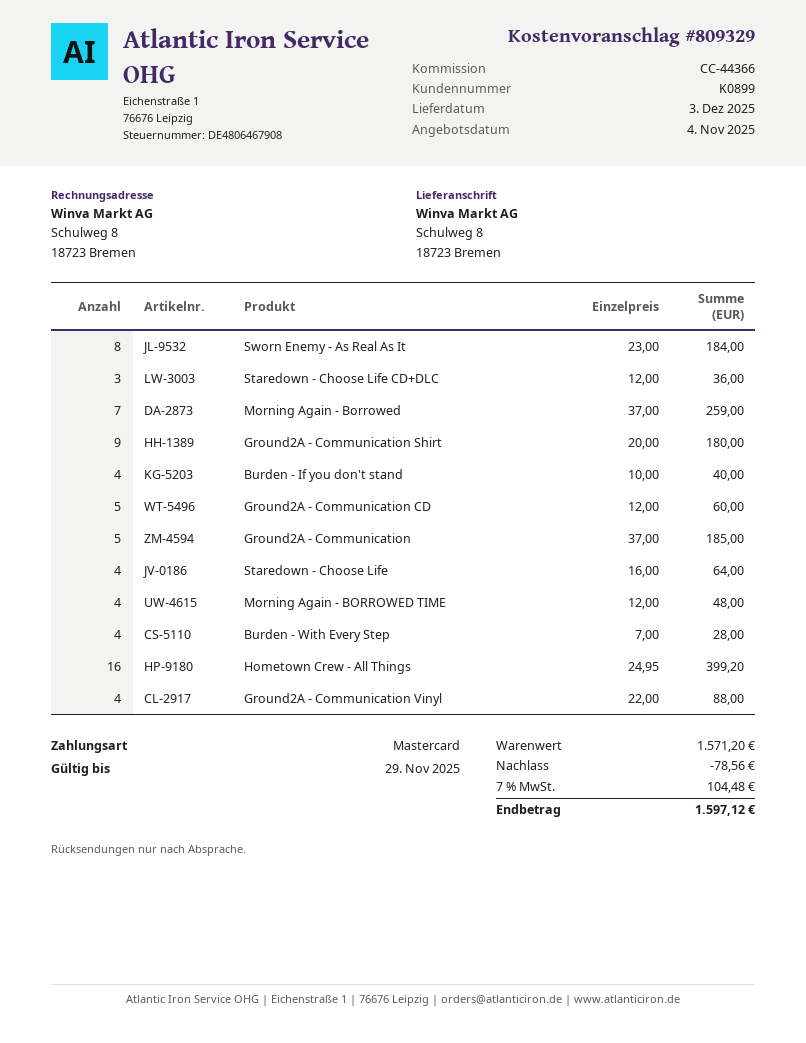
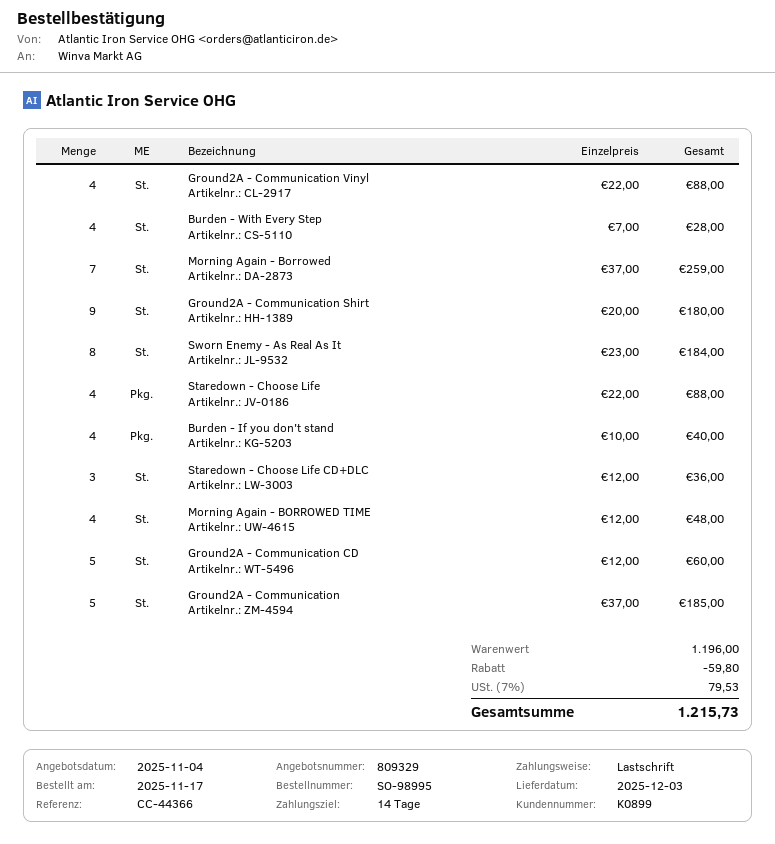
payment method: Mastercard -> direct debit
Staredown - Choose Life: 4 x 16.00 = 64.00 -> 4 x 22.00 = 88.00
Hometown Crew - All Things: 16 x 24.95 = 399.20 -> none
subtotal: 1571.20 -> 1196.00
discount: 78.56 -> 59.80
tax: 7% = 104.48 -> 7% = 79.53
total: 1597.12 -> 1215.73

